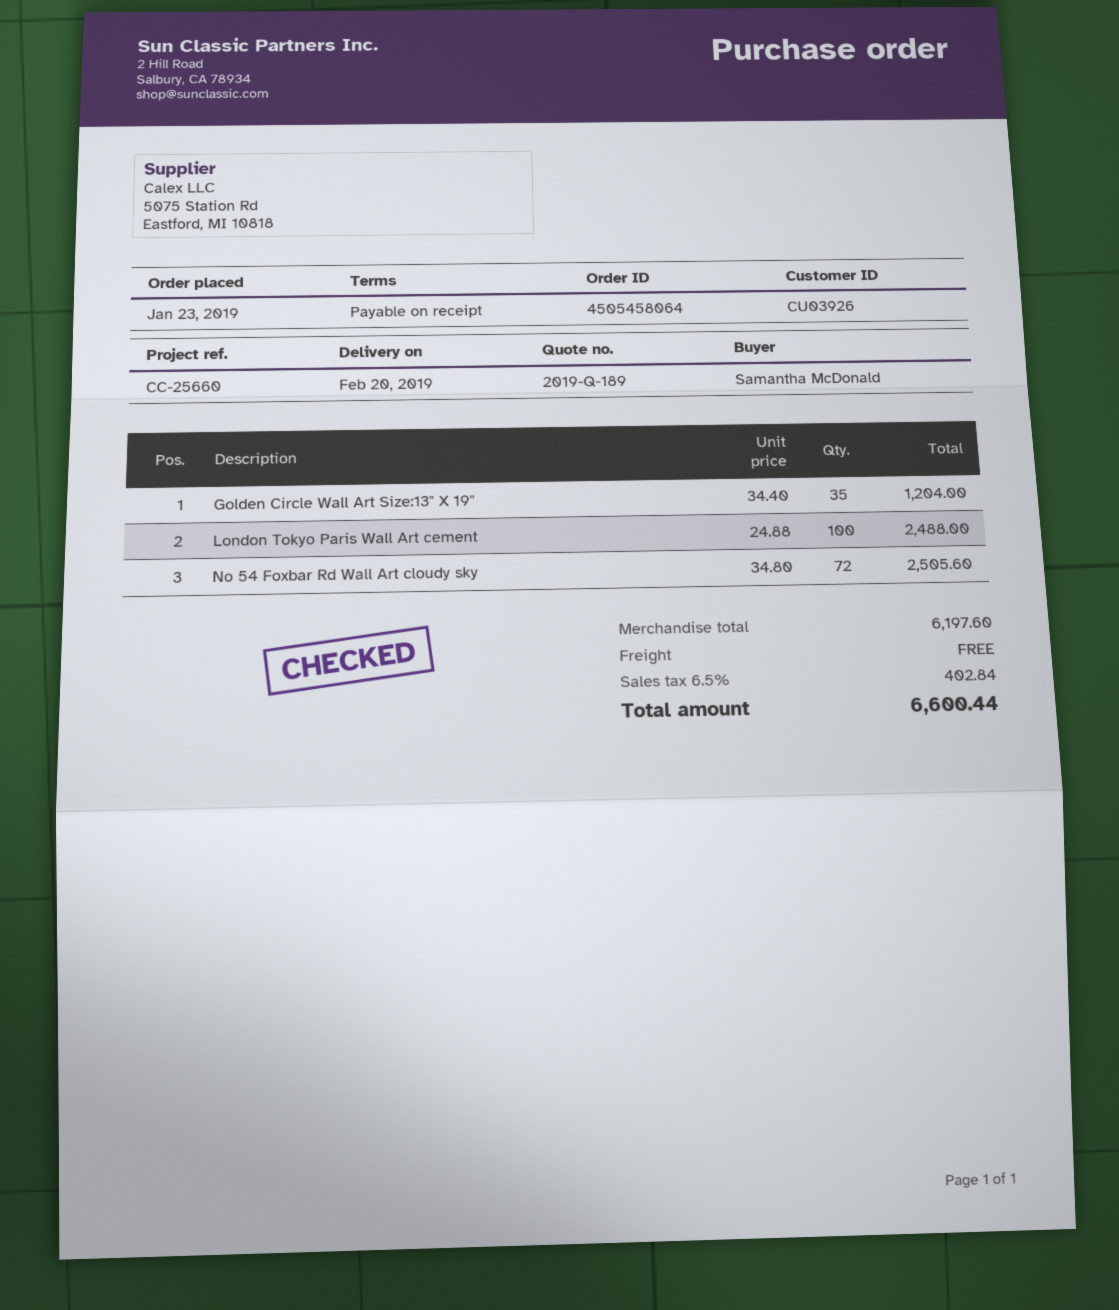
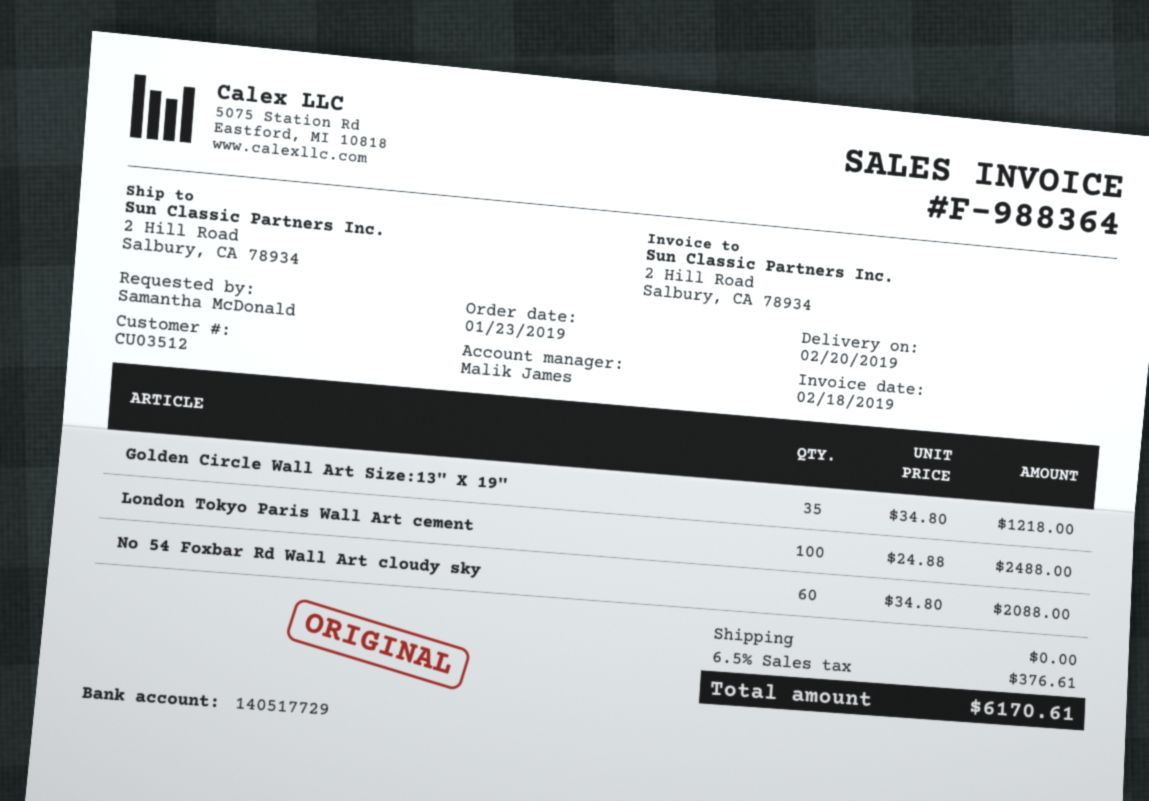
customer number: CU03926 -> CU03512
Golden Circle Wall Art Size:13" X 19": 35 x 34.40 = 1204.00 -> 35 x 34.80 = 1218.00
No 54 Foxbar Rd Wall Art cloudy sky: 72 x 34.80 = 2505.60 -> 60 x 34.80 = 2088.00
tax: 6.5% = 402.84 -> 6.5% = 376.61
total: 6600.44 -> 6170.61

